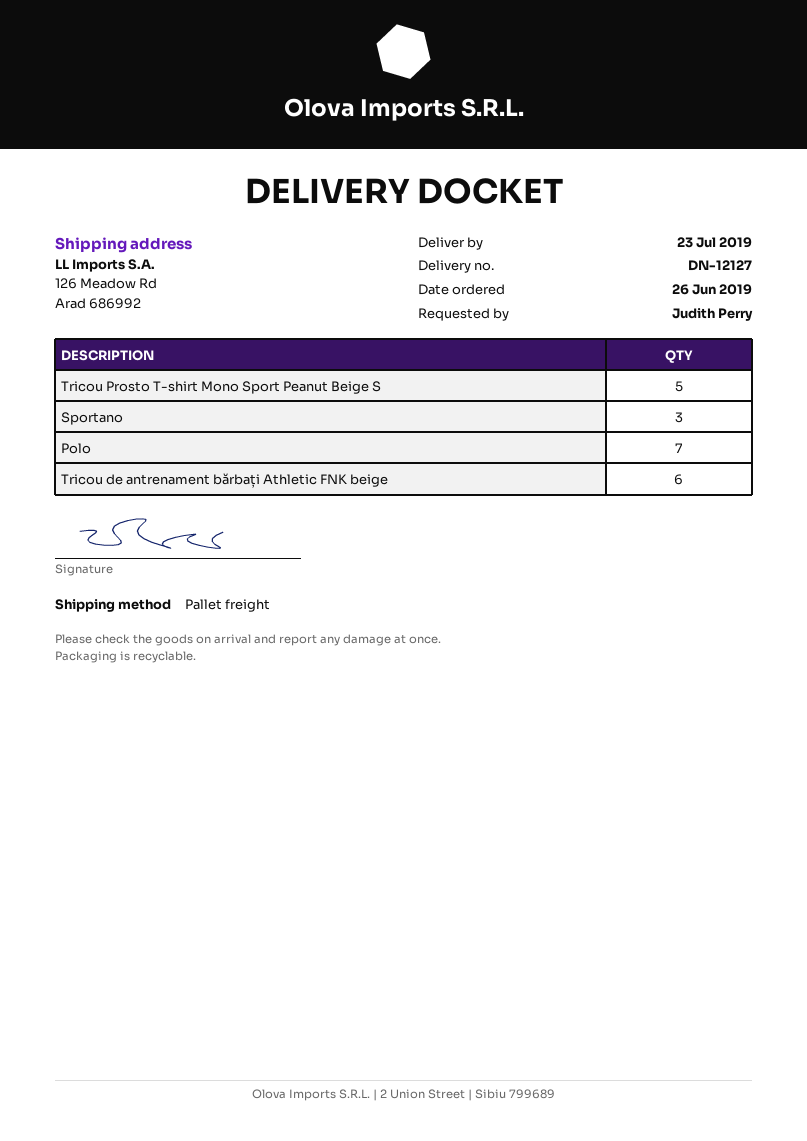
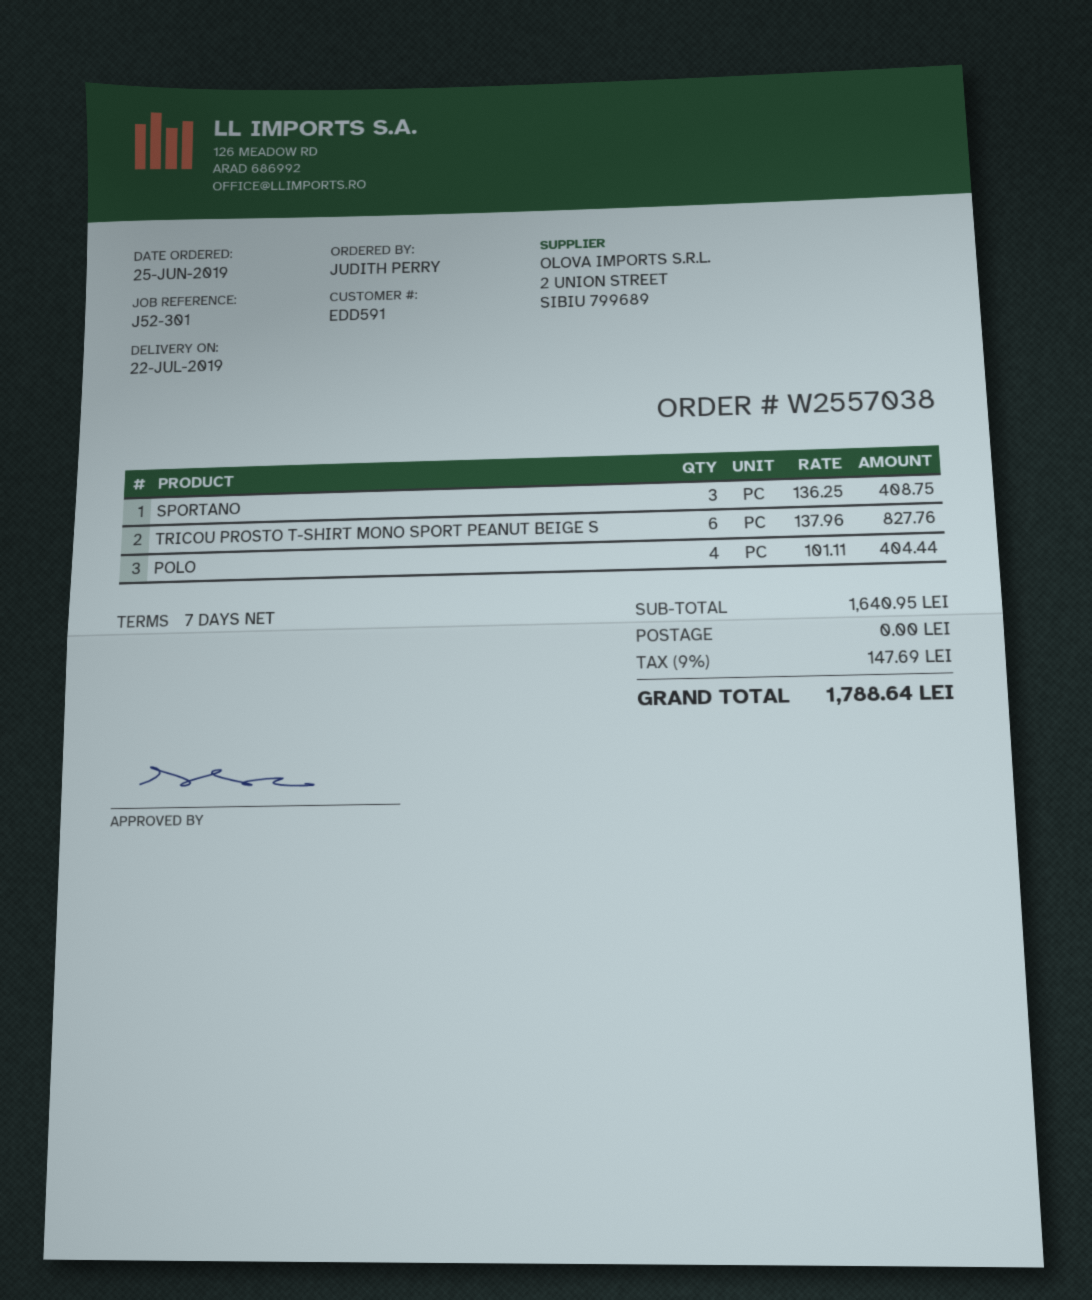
order date: 2019-06-26 -> 2019-06-25
delivery date: 2019-07-23 -> 2019-07-22
Tricou Prosto T-shirt Mono Sport Peanut Beige S: 5 -> 6
Polo: 7 -> 4
Tricou de antrenament bărbați Athletic FNK beige: 6 -> none

